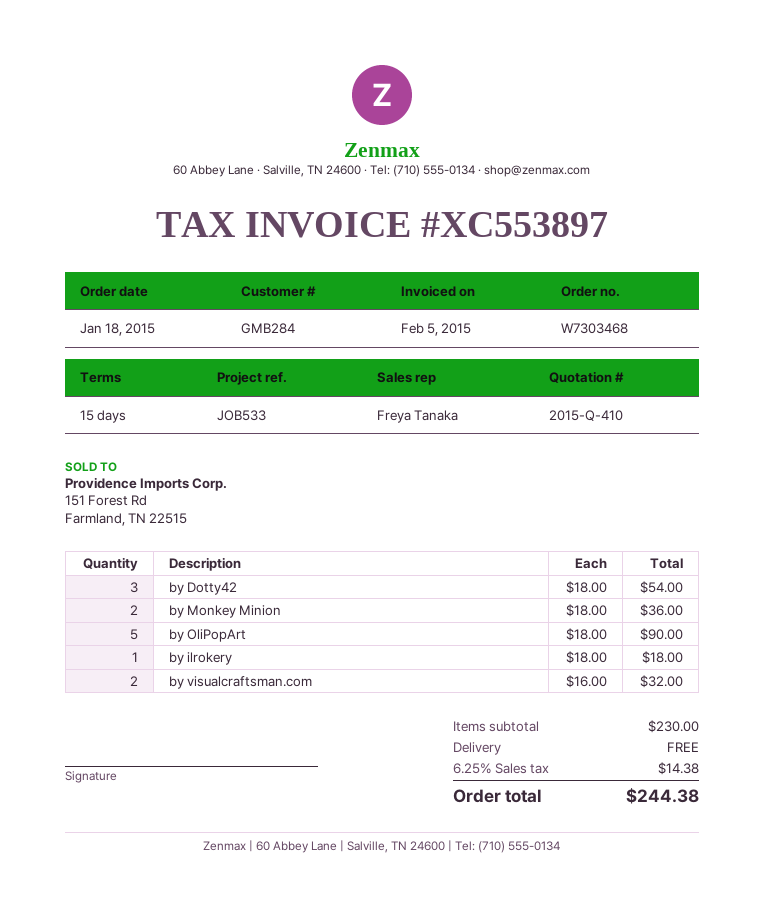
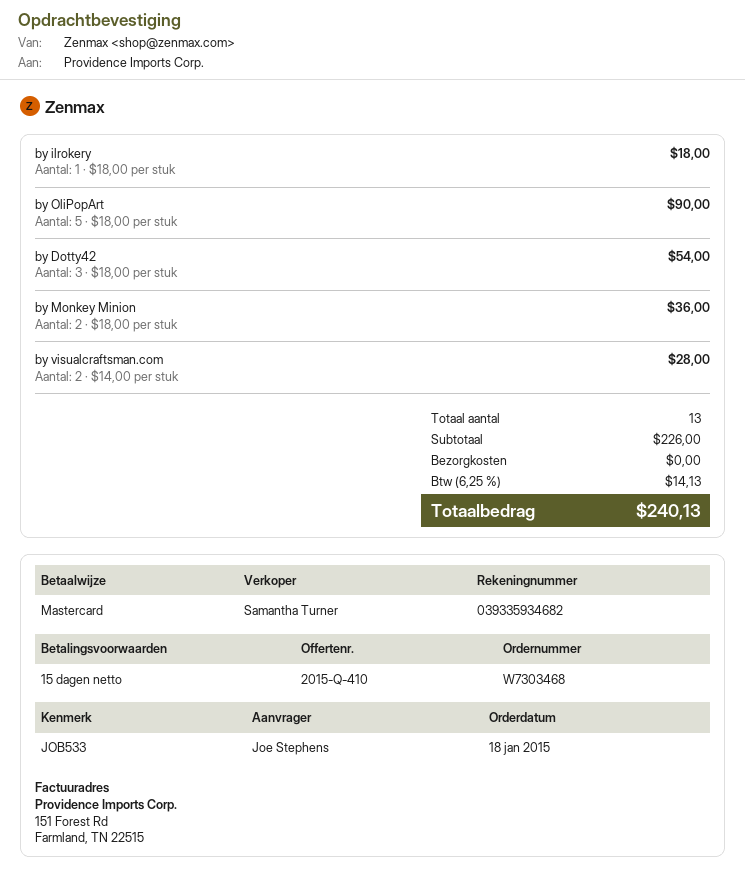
sales rep: Freya Tanaka -> Samantha Turner
by visualcraftsman.com: 2 x 16.00 = 32.00 -> 2 x 14.00 = 28.00
subtotal: 230.00 -> 226.00
tax: 6.25% = 14.38 -> 6.25% = 14.13
total: 244.38 -> 240.13

